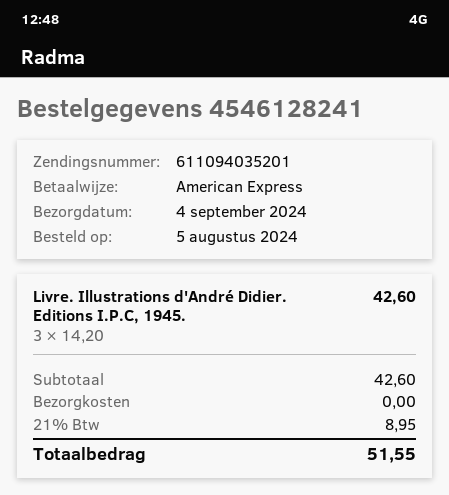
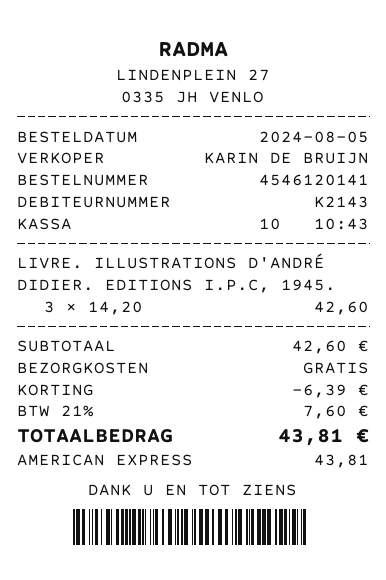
order number: 4546128241 -> 4546120141
discount: none -> 6.39
tax: 21% = 8.95 -> 21% = 7.60
total: 51.55 -> 43.81

